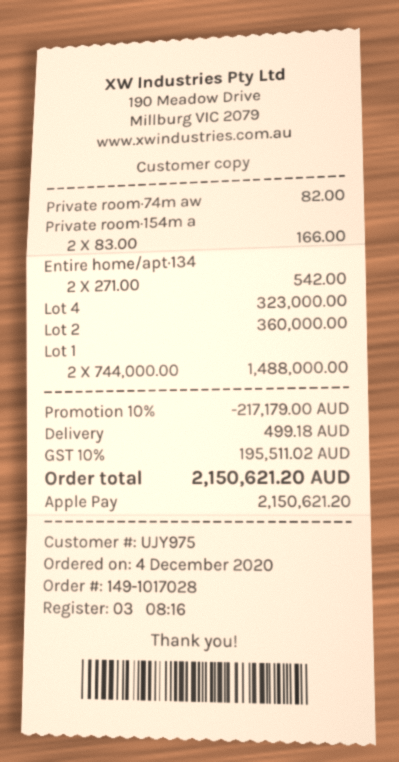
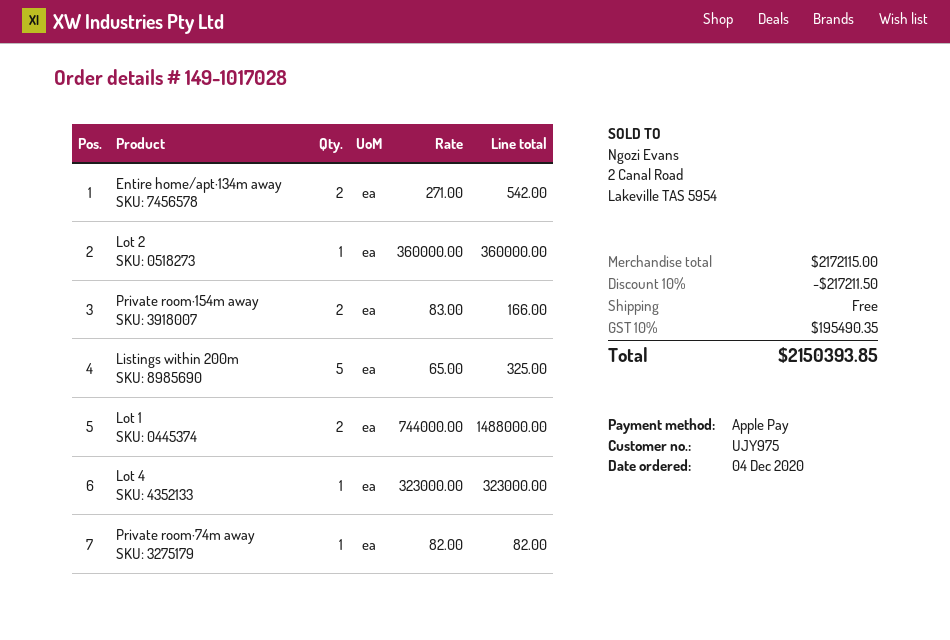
Listings within 200m: none -> 5 x 65.00 = 325.00
discount: 10% = 217179.00 -> 10% = 217211.50
shipping: 499.18 -> 0.00
tax: 10% = 195511.02 -> 10% = 195490.35
total: 2150621.20 -> 2150393.85

